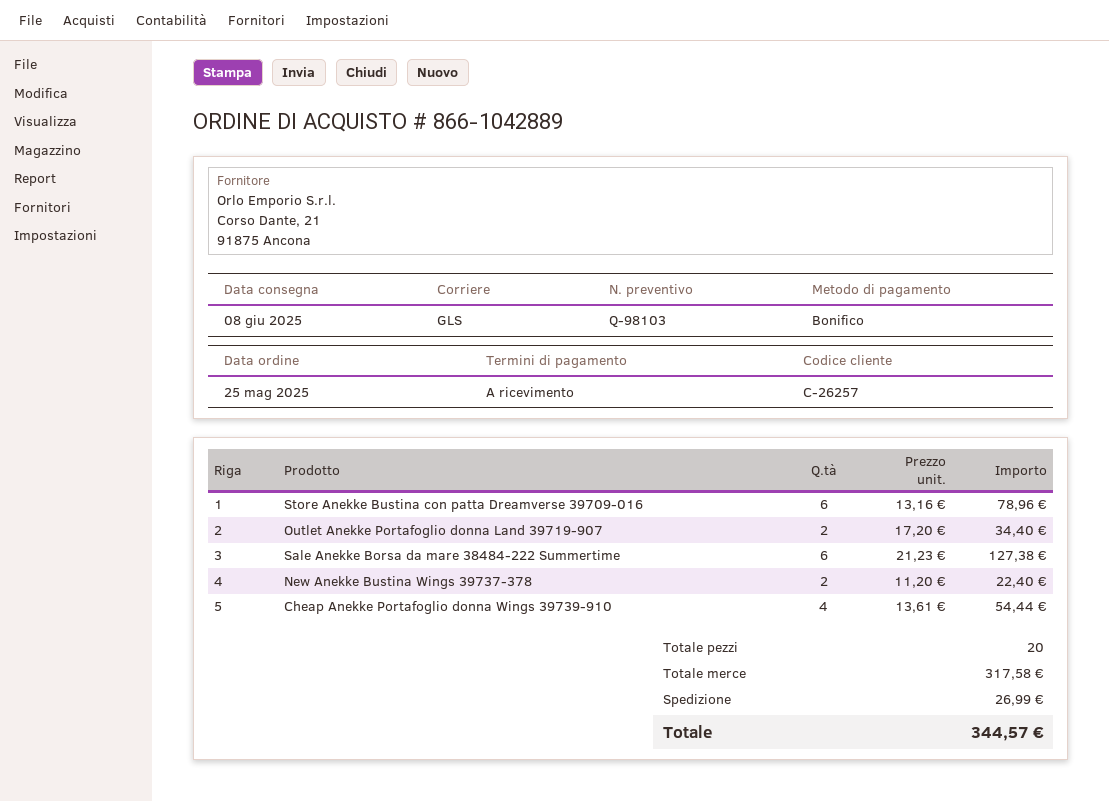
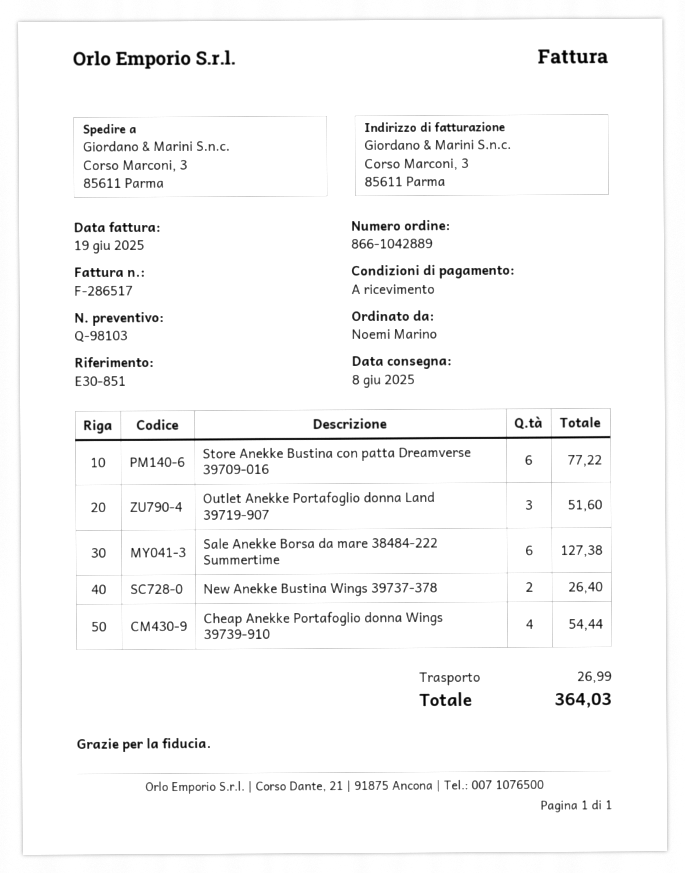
Store Anekke Bustina con patta Dreamverse 39709-016: 6 for 78.96 -> 6 for 77.22
Outlet Anekke Portafoglio donna Land 39719-907: 2 for 34.40 -> 3 for 51.60
New Anekke Bustina Wings 39737-378: 2 for 22.40 -> 2 for 26.40
total: 344.57 -> 364.03

